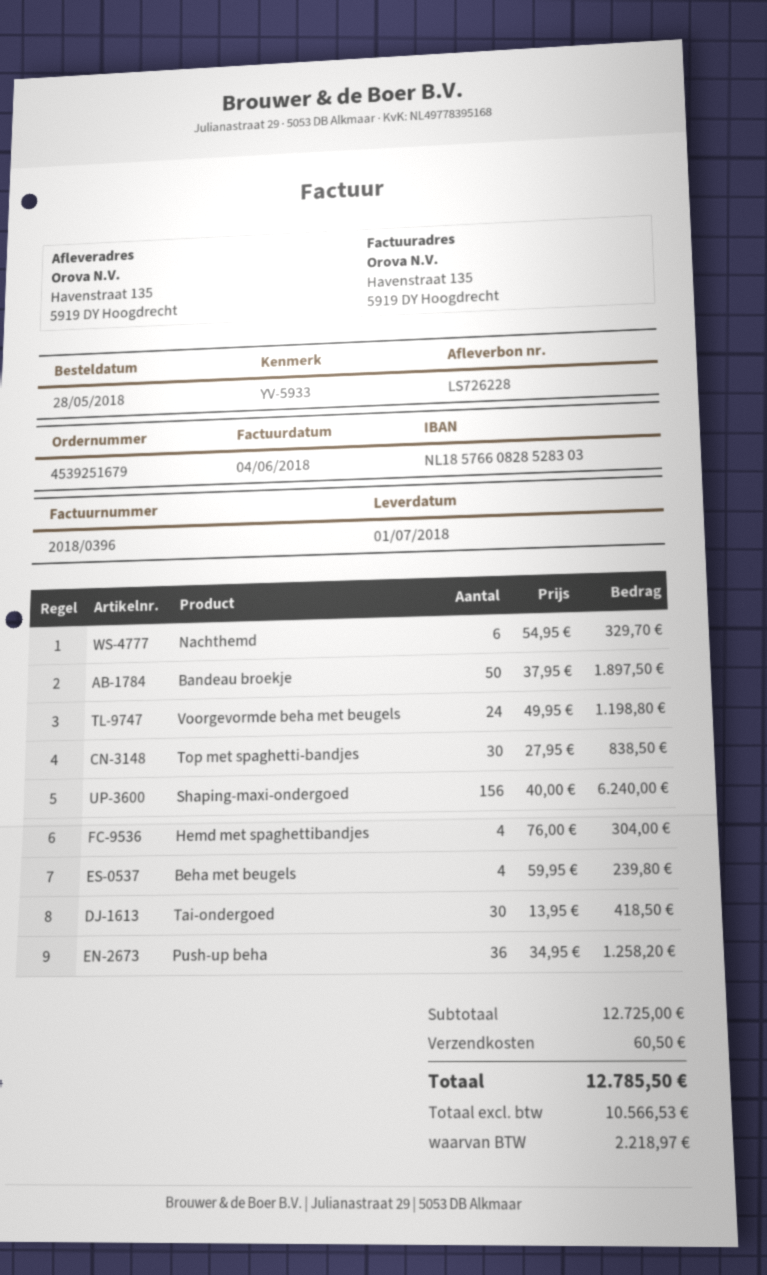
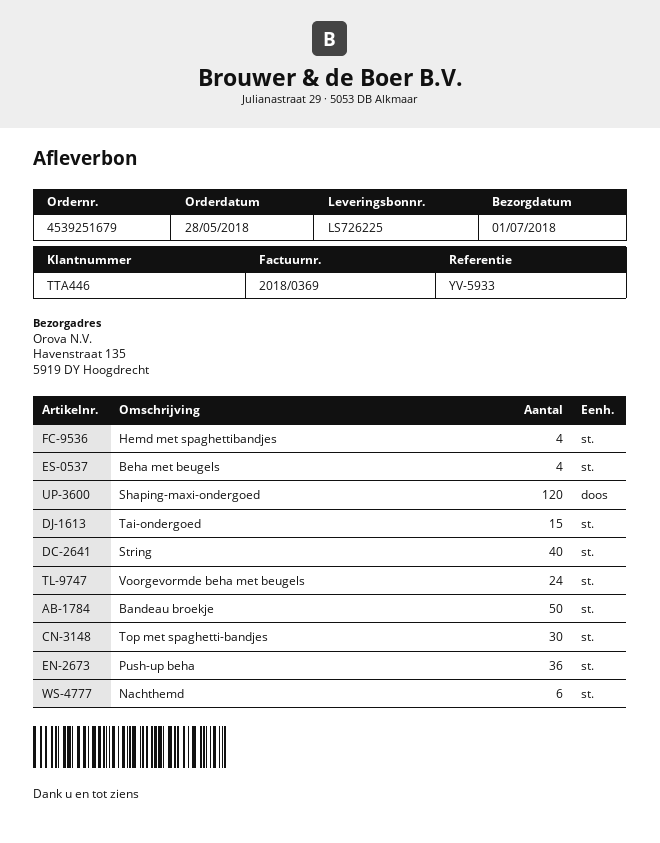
delivery note number: LS726228 -> LS726225
invoice number: 2018/0396 -> 2018/0369
Shaping-maxi-ondergoed: 156 -> 120
Tai-ondergoed: 30 -> 15
String: none -> 40

